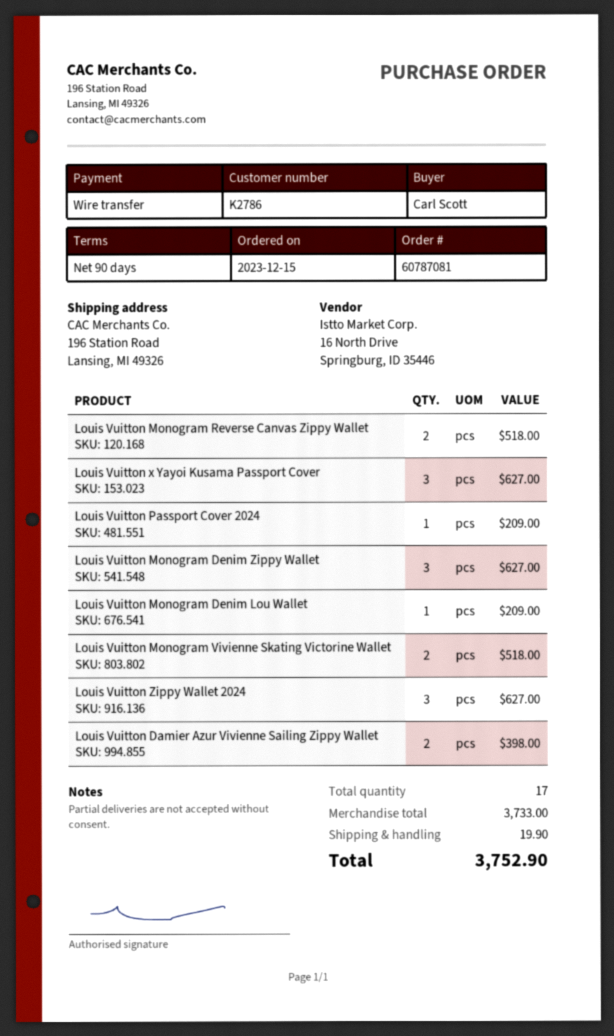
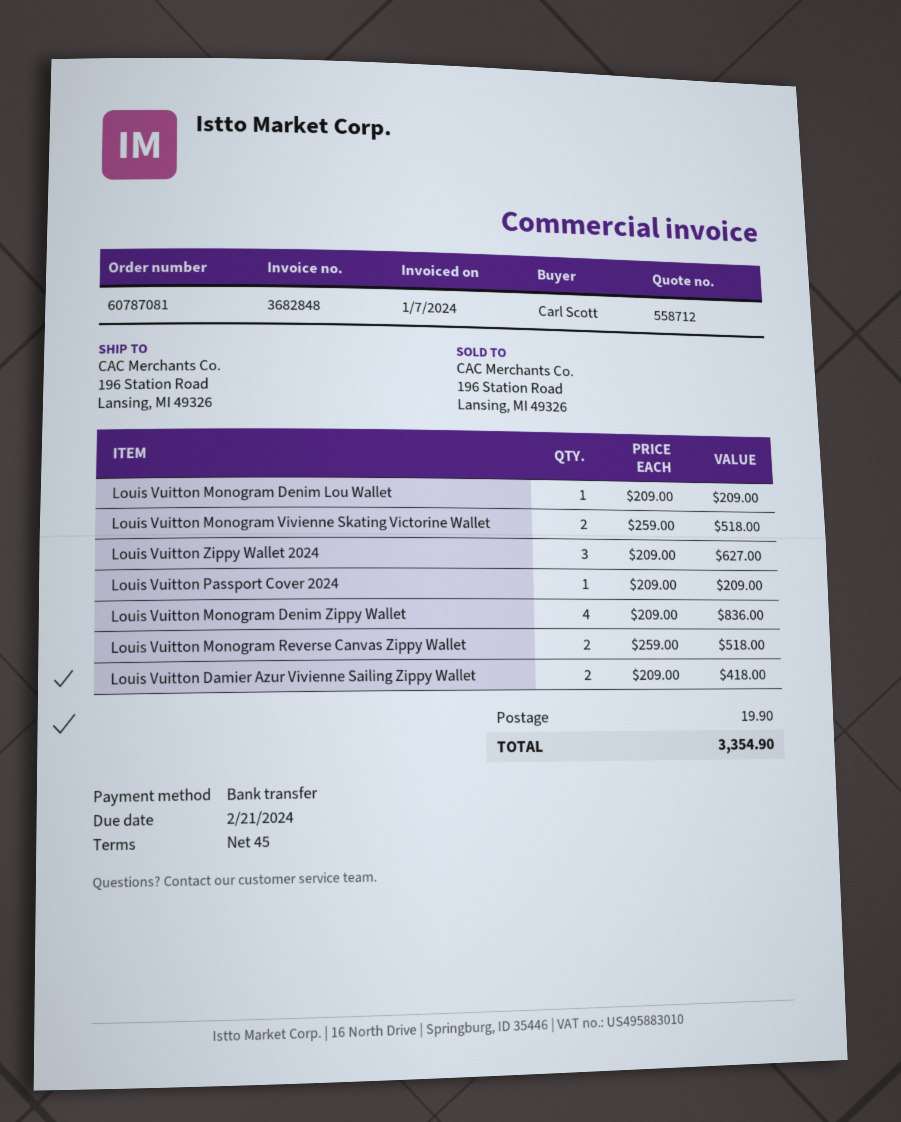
payment terms: 90 days -> 45 days
Louis Vuitton x Yayoi Kusama Passport Cover: 3 for 627.00 -> none
Louis Vuitton Monogram Denim Zippy Wallet: 3 for 627.00 -> 4 for 836.00
Louis Vuitton Damier Azur Vivienne Sailing Zippy Wallet: 2 for 398.00 -> 2 for 418.00
total: 3752.90 -> 3354.90

